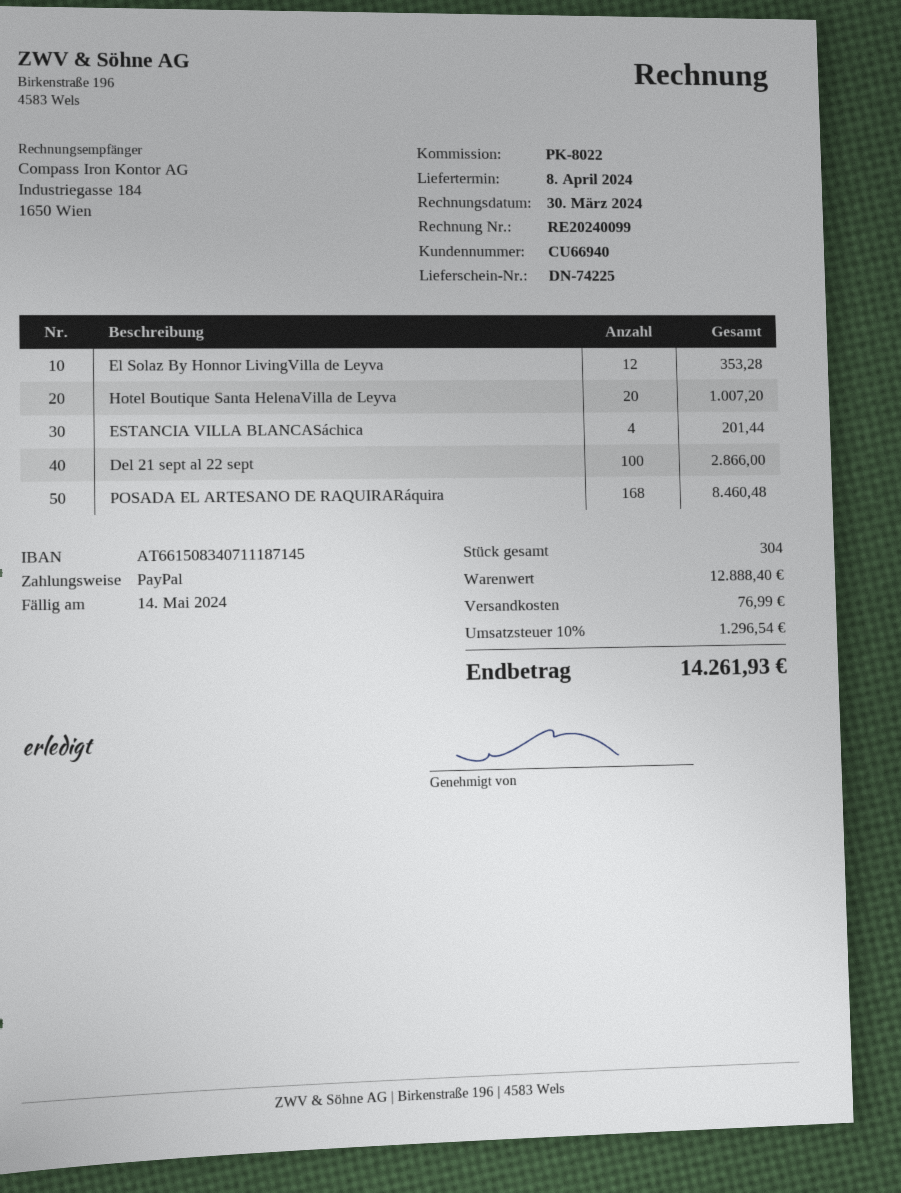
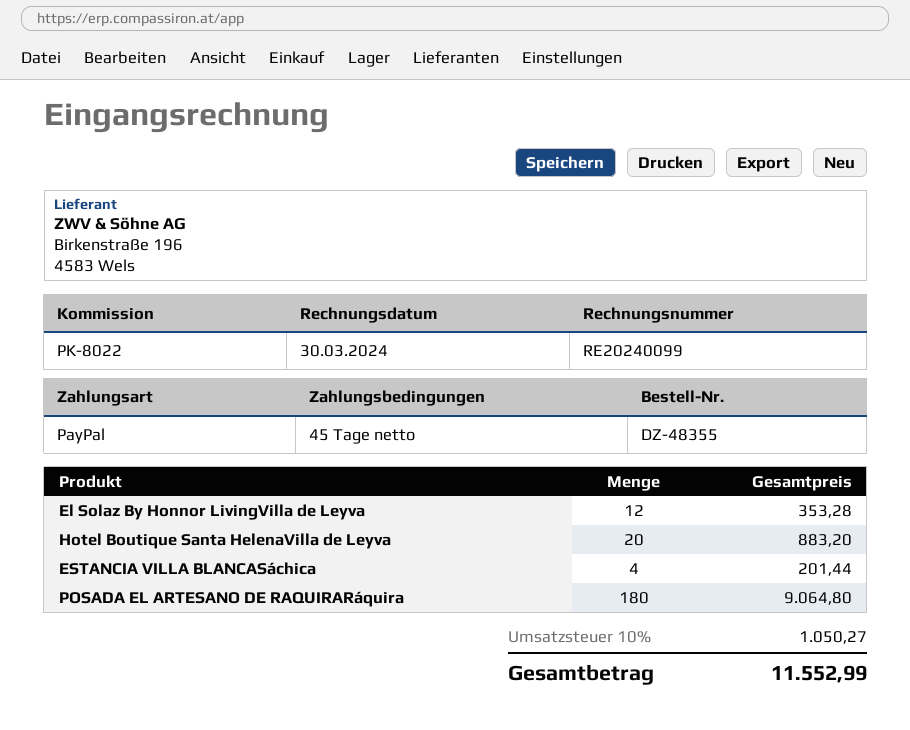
Hotel Boutique Santa HelenaVilla de Leyva: 20 for 1007.20 -> 20 for 883.20
Del 21 sept al 22 sept: 100 for 2866.00 -> none
POSADA EL ARTESANO DE RAQUIRARáquira: 168 for 8460.48 -> 180 for 9064.80
shipping: 76.99 -> none
tax: 10% = 1296.54 -> 10% = 1050.27
total: 14261.93 -> 11552.99

